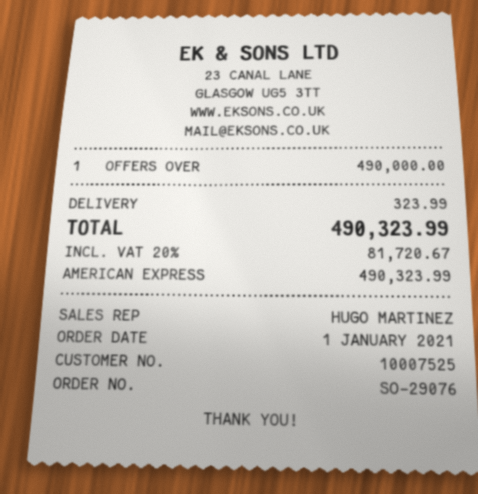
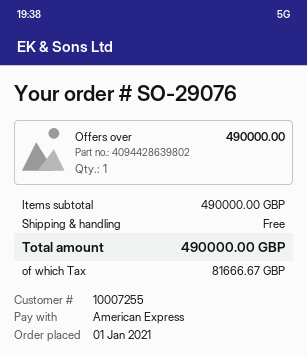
customer number: 10007525 -> 10007255
shipping: 323.99 -> 0.00
tax: 81720.67 -> 81666.67
total: 490323.99 -> 490000.00

